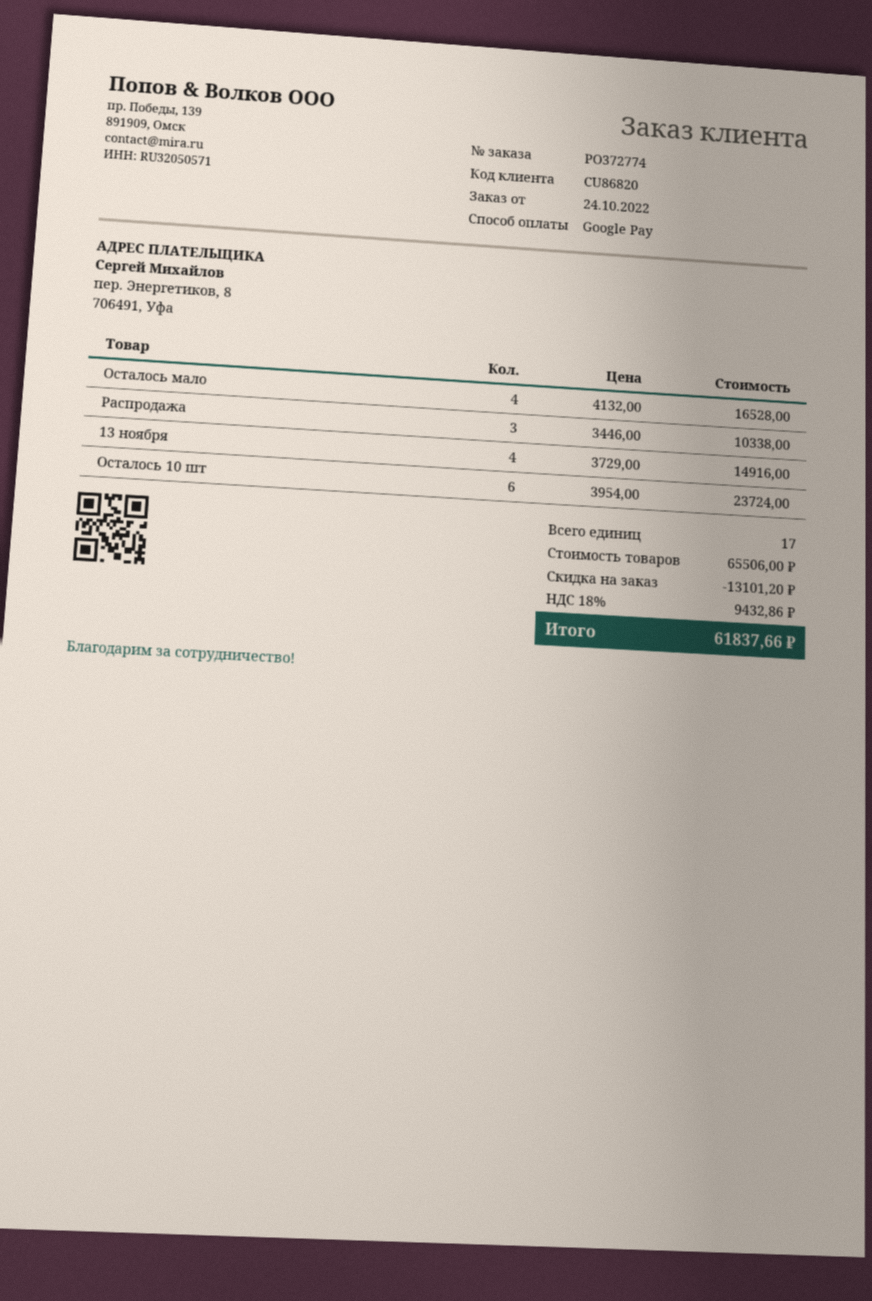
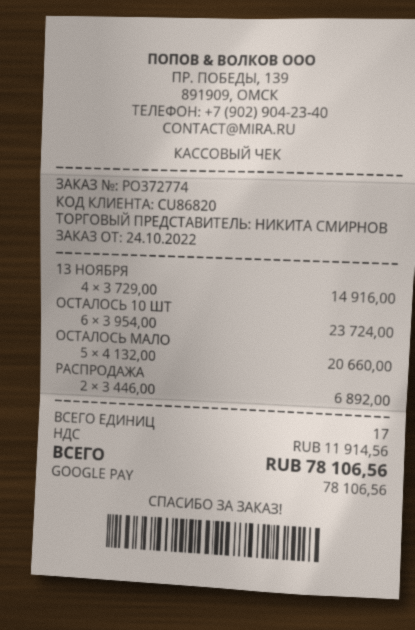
Осталось мало: 4 x 4132.00 = 16528.00 -> 5 x 4132.00 = 20660.00
Распродажа: 3 x 3446.00 = 10338.00 -> 2 x 3446.00 = 6892.00
discount: 13101.20 -> none
tax: 9432.86 -> 11914.56
total: 61837.66 -> 78106.56

